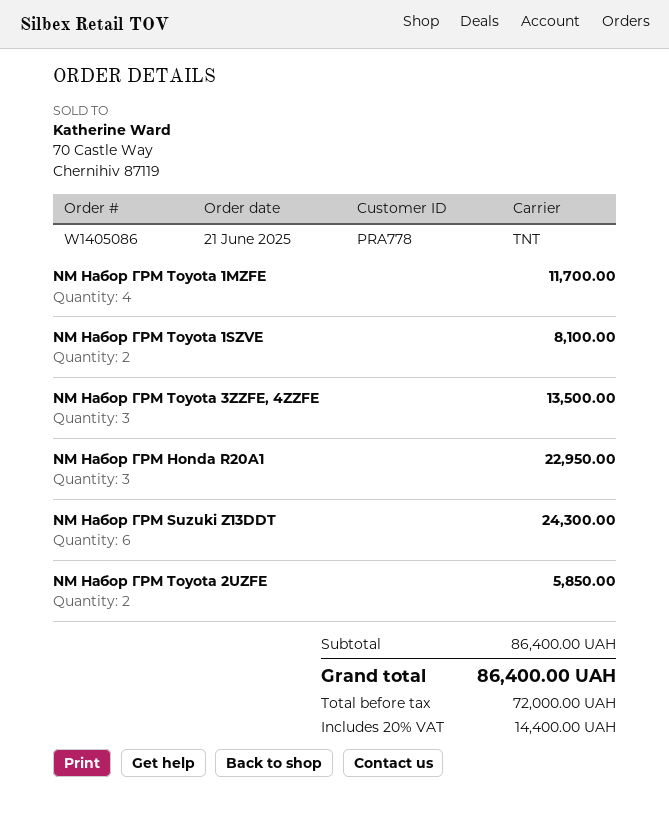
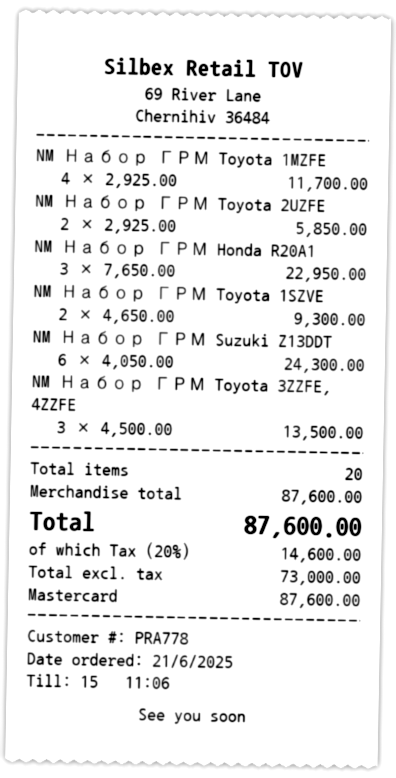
NM Набор ГРМ Toyota 1SZVE: 2 for 8100.00 -> 2 for 9300.00
subtotal: 86400.00 -> 87600.00
net: 72000.00 -> 73000.00
tax: 20% = 14400.00 -> 20% = 14600.00
total: 86400.00 -> 87600.00

